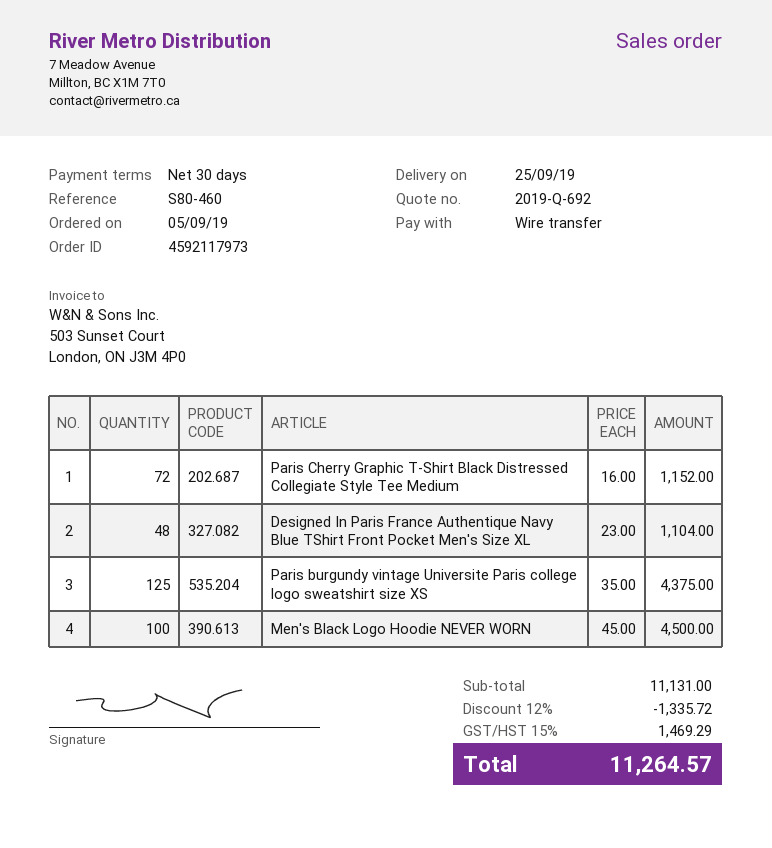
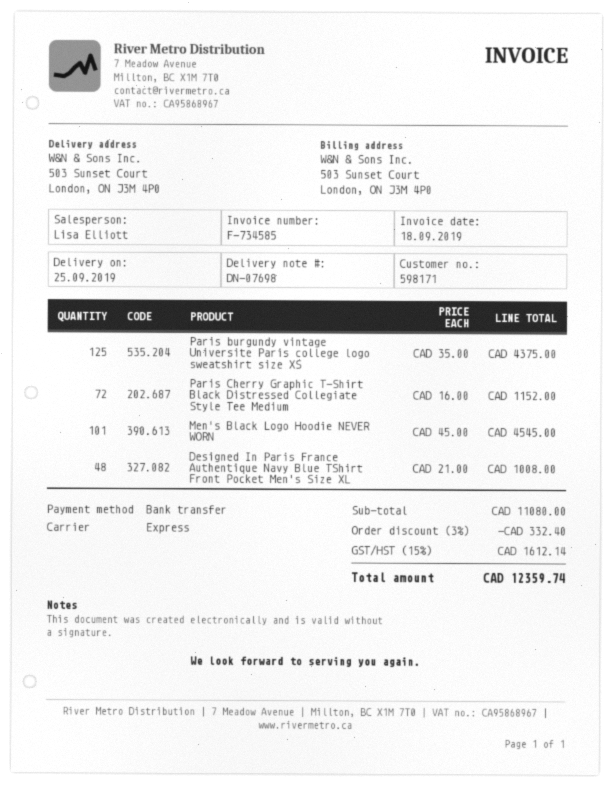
Designed In Paris France Authentique Navy Blue TShirt Front Pocket Men's Size XL: 48 x 23.00 = 1104.00 -> 48 x 21.00 = 1008.00
Men's Black Logo Hoodie NEVER WORN: 100 x 45.00 = 4500.00 -> 101 x 45.00 = 4545.00
subtotal: 11131.00 -> 11080.00
discount: 12% = 1335.72 -> 3% = 332.40
tax: 15% = 1469.29 -> 15% = 1612.14
total: 11264.57 -> 12359.74

